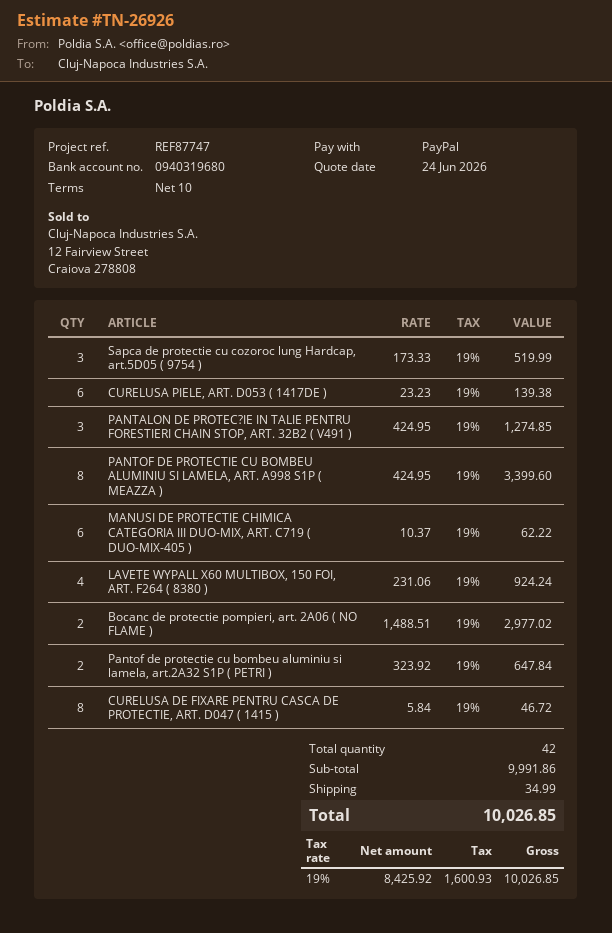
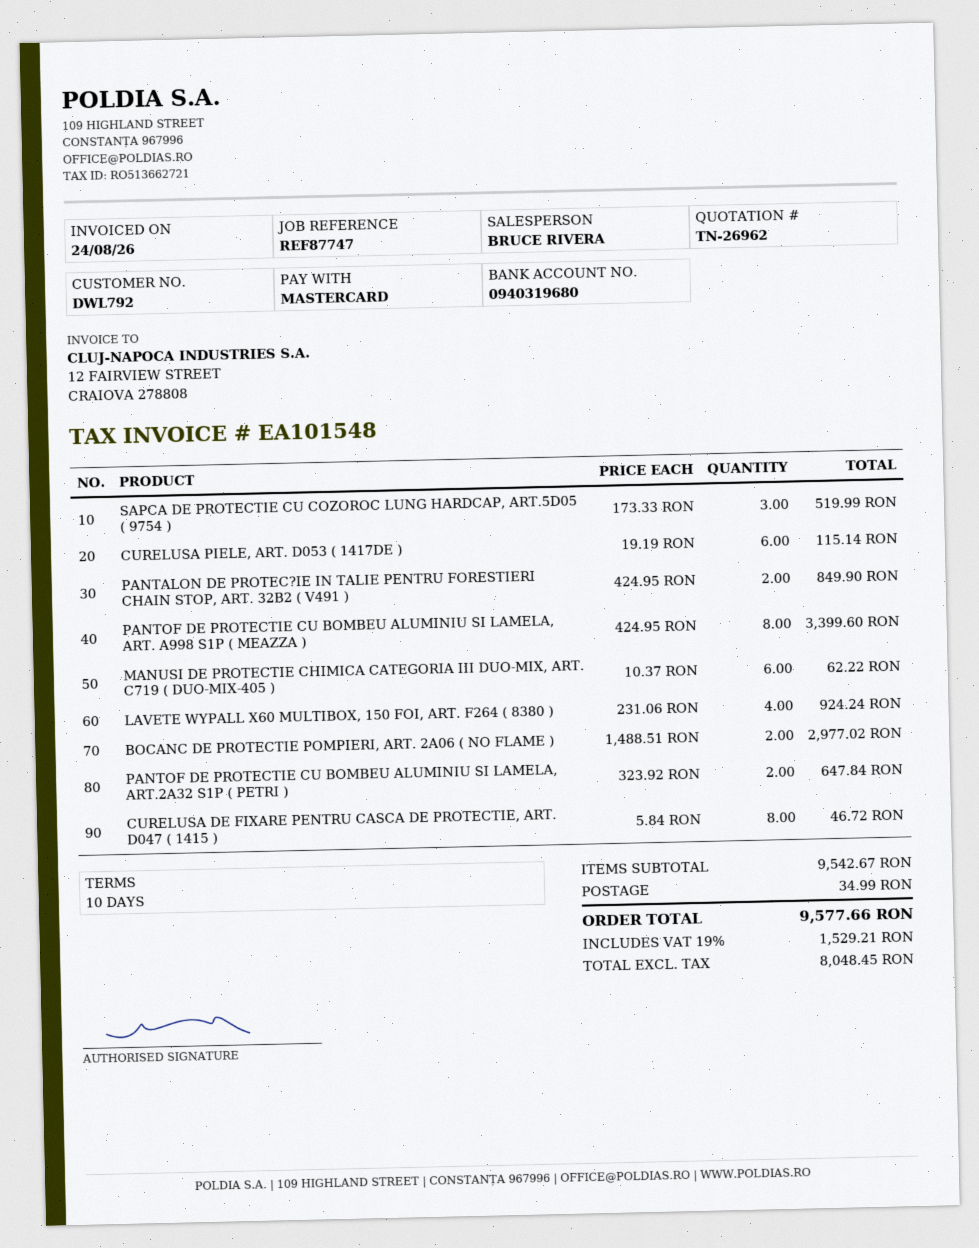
quote number: TN-26926 -> TN-26962
payment method: PayPal -> Mastercard
CURELUSA PIELE, ART. D053 ( 1417DE ): 6 x 23.23 = 139.38 -> 6 x 19.19 = 115.14
PANTALON DE PROTEC?IE IN TALIE PENTRU FORESTIERI CHAIN STOP, ART. 32B2 ( V491 ): 3 x 424.95 = 1274.85 -> 2 x 424.95 = 849.90
subtotal: 9991.86 -> 9542.67
net: 8425.92 -> 8048.45
tax: 19% = 1600.93 -> 19% = 1529.21
total: 10026.85 -> 9577.66

